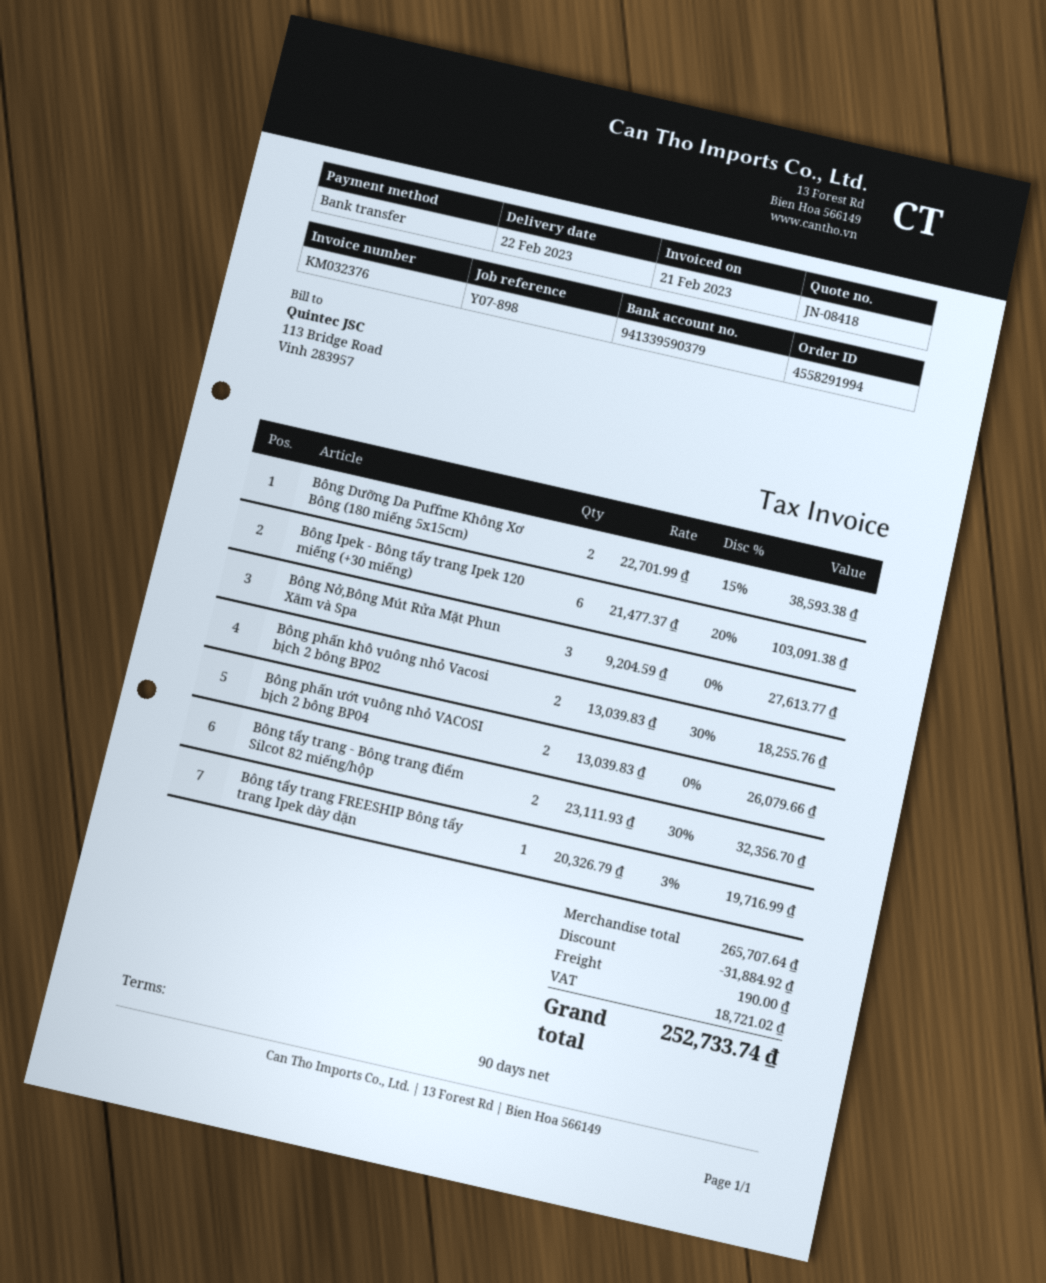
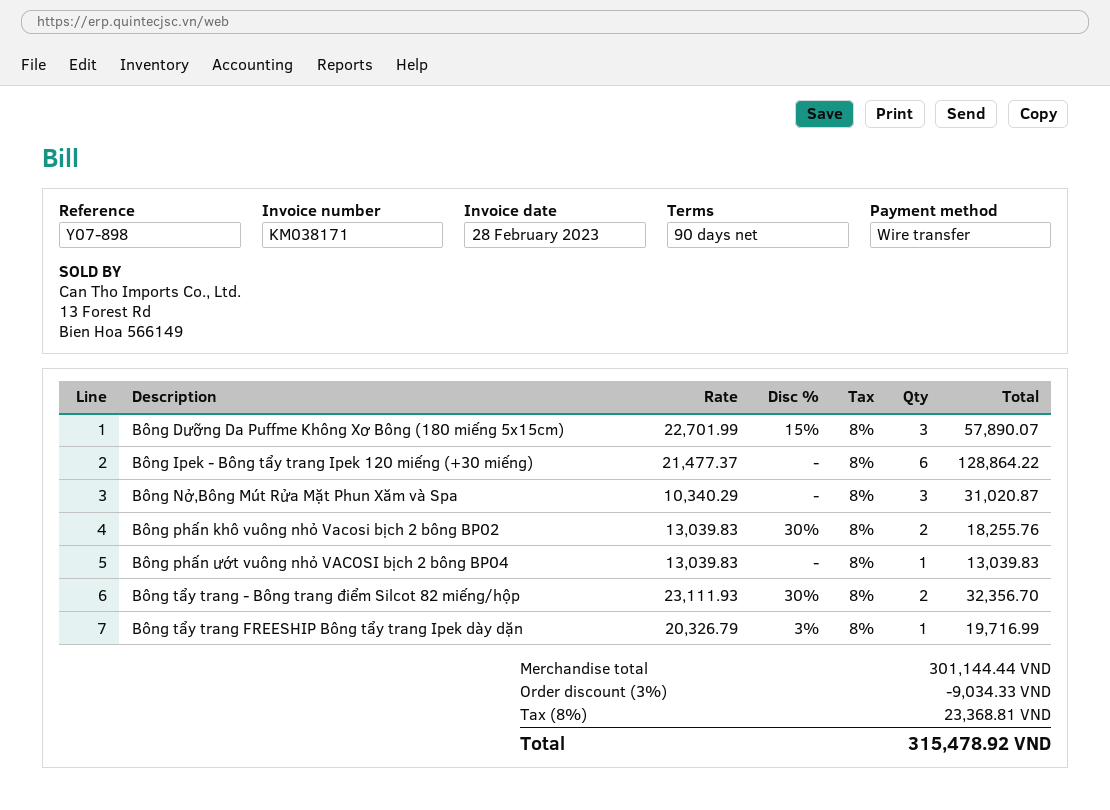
invoice number: KM032376 -> KM038171
invoice date: 2023-02-21 -> 2023-02-28
Bông Dưỡng Da Puffme Không Xơ Bông (180 miếng 5x15cm): 2 x 22701.99 - 15% = 38593.38 -> 3 x 22701.99 - 15% = 57890.07
Bông Ipek - Bông tẩy trang Ipek 120 miếng (+30 miếng): 6 x 21477.37 - 20% = 103091.38 -> 6 x 21477.37 = 128864.22
Bông Nở,Bông Mút Rửa Mặt Phun Xăm và Spa: 3 x 9204.59 = 27613.77 -> 3 x 10340.29 = 31020.87
Bông phấn ướt vuông nhỏ VACOSI bịch 2 bông BP04: 2 x 13039.83 = 26079.66 -> 1 x 13039.83 = 13039.83
subtotal: 265707.64 -> 301144.44
discount: 31884.92 -> 9034.33
shipping: 190.00 -> none
tax: 18721.02 -> 23368.81
total: 252733.74 -> 315478.92

